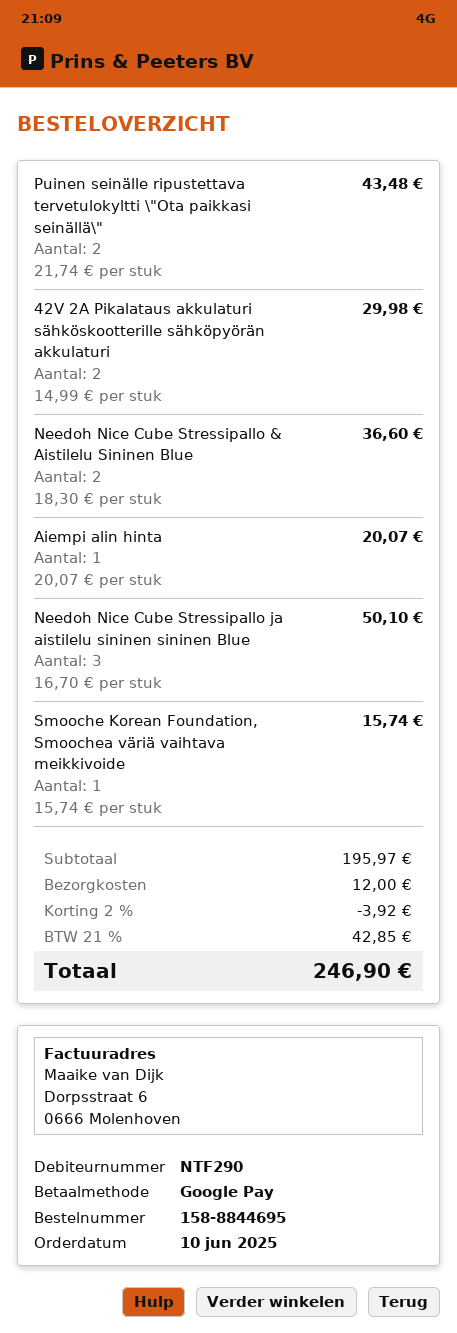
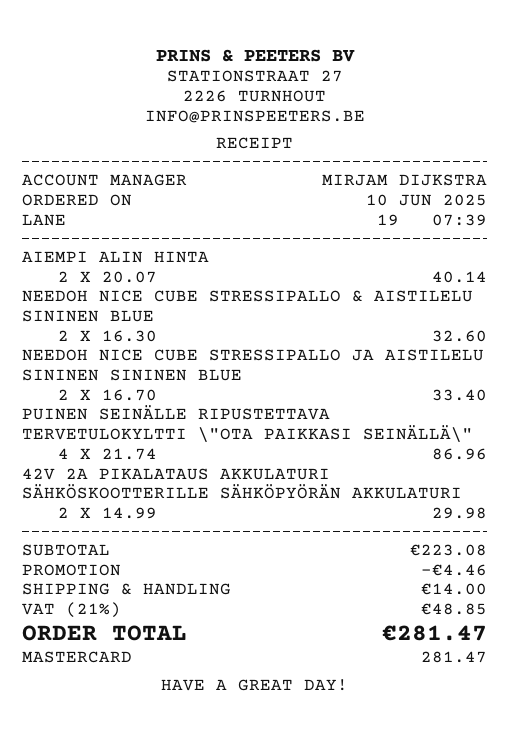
payment method: Google Pay -> Mastercard
Puinen seinälle ripustettava tervetulokyltti \"Ota paikkasi seinällä\": 2 x 21.74 = 43.48 -> 4 x 21.74 = 86.96
Needoh Nice Cube Stressipallo & Aistilelu Sininen Blue: 2 x 18.30 = 36.60 -> 2 x 16.30 = 32.60
Aiempi alin hinta: 1 x 20.07 = 20.07 -> 2 x 20.07 = 40.14
Needoh Nice Cube Stressipallo ja aistilelu sininen sininen Blue: 3 x 16.70 = 50.10 -> 2 x 16.70 = 33.40
Smooche Korean Foundation, Smoochea väriä vaihtava meikkivoide: 1 x 15.74 = 15.74 -> none
subtotal: 195.97 -> 223.08
discount: 3.92 -> 4.46
shipping: 12.00 -> 14.00
tax: 21% = 42.85 -> 21% = 48.85
total: 246.90 -> 281.47

